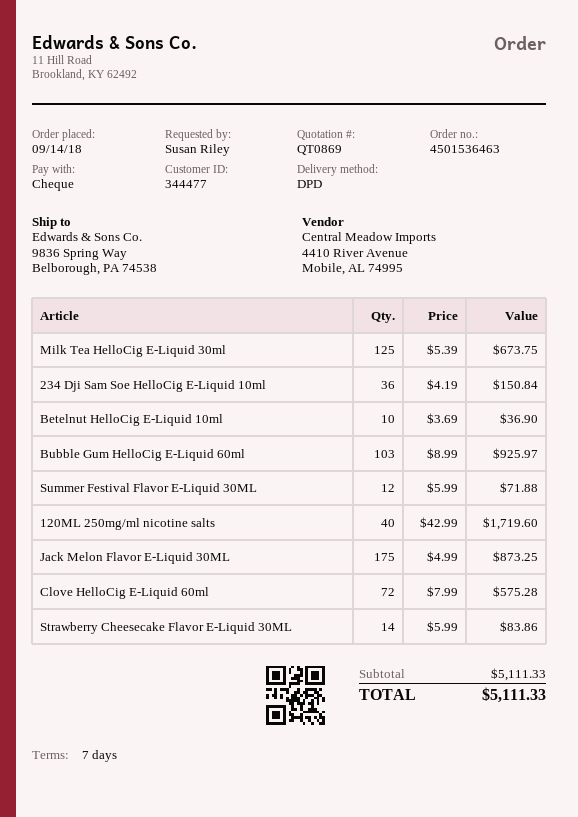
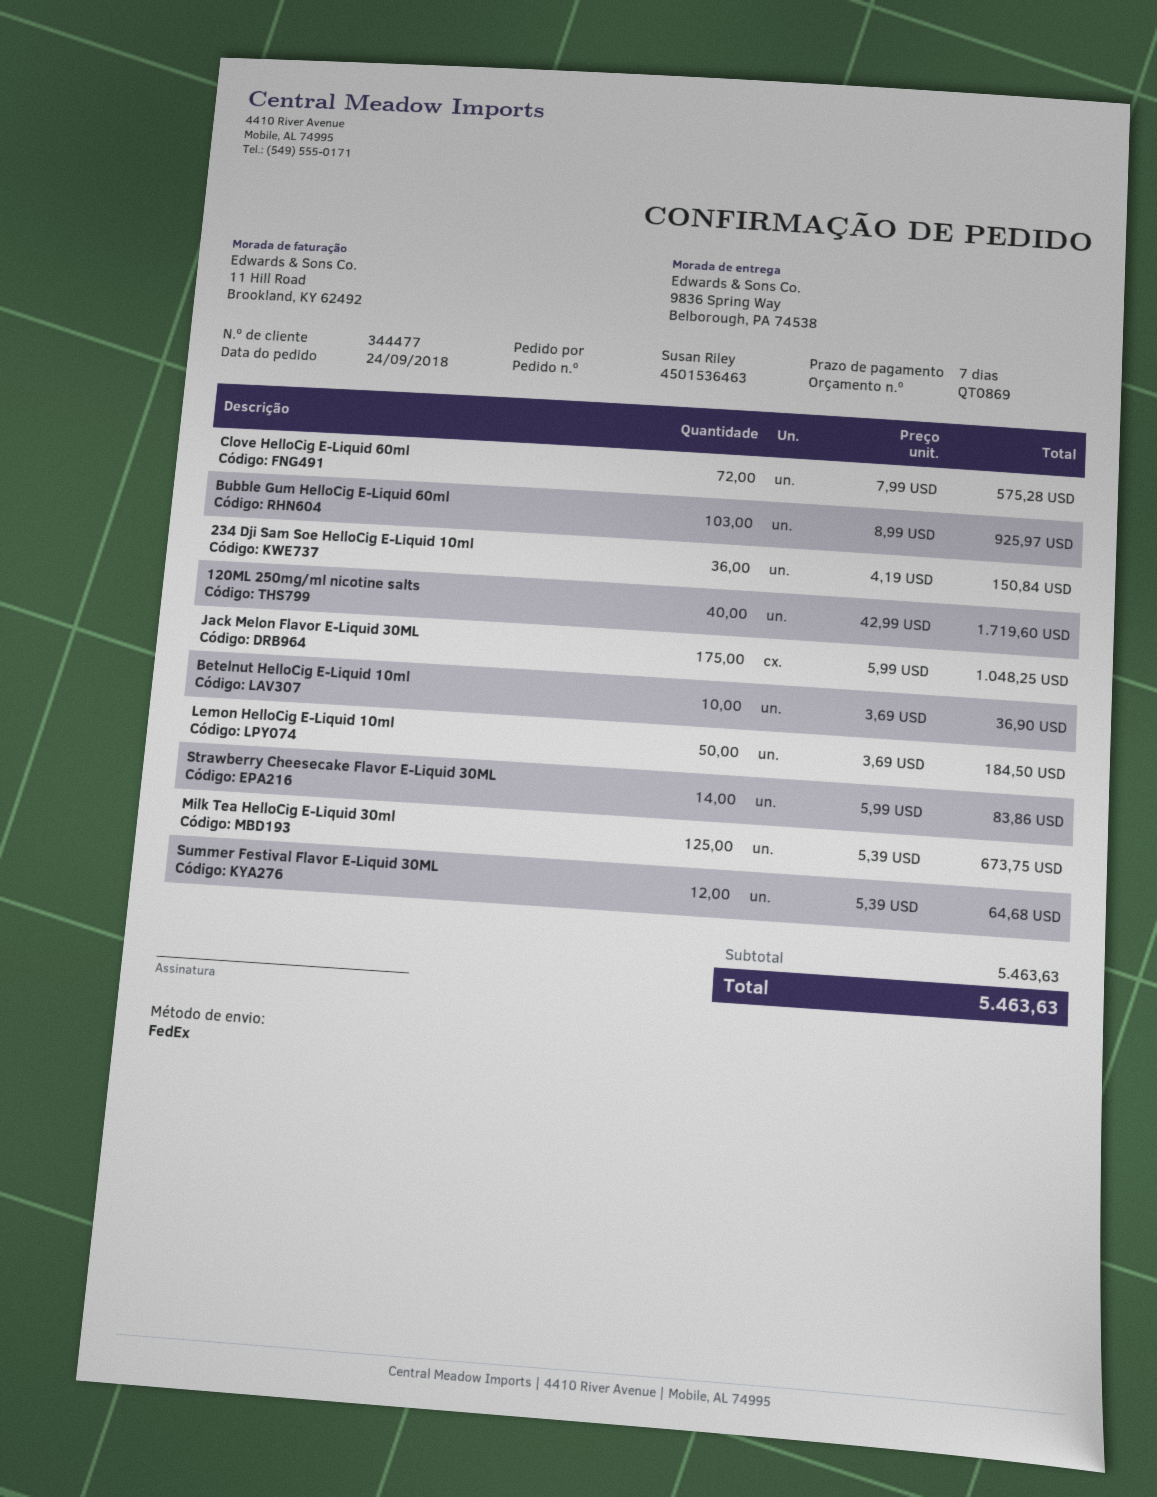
order date: 2018-09-14 -> 2018-09-24
shipping method: DPD -> FedEx
Summer Festival Flavor E-Liquid 30ML: 12 x 5.99 = 71.88 -> 12 x 5.39 = 64.68
Jack Melon Flavor E-Liquid 30ML: 175 x 4.99 = 873.25 -> 175 x 5.99 = 1048.25
Lemon HelloCig E-Liquid 10ml: none -> 50 x 3.69 = 184.50
subtotal: 5111.33 -> 5463.63
total: 5111.33 -> 5463.63

